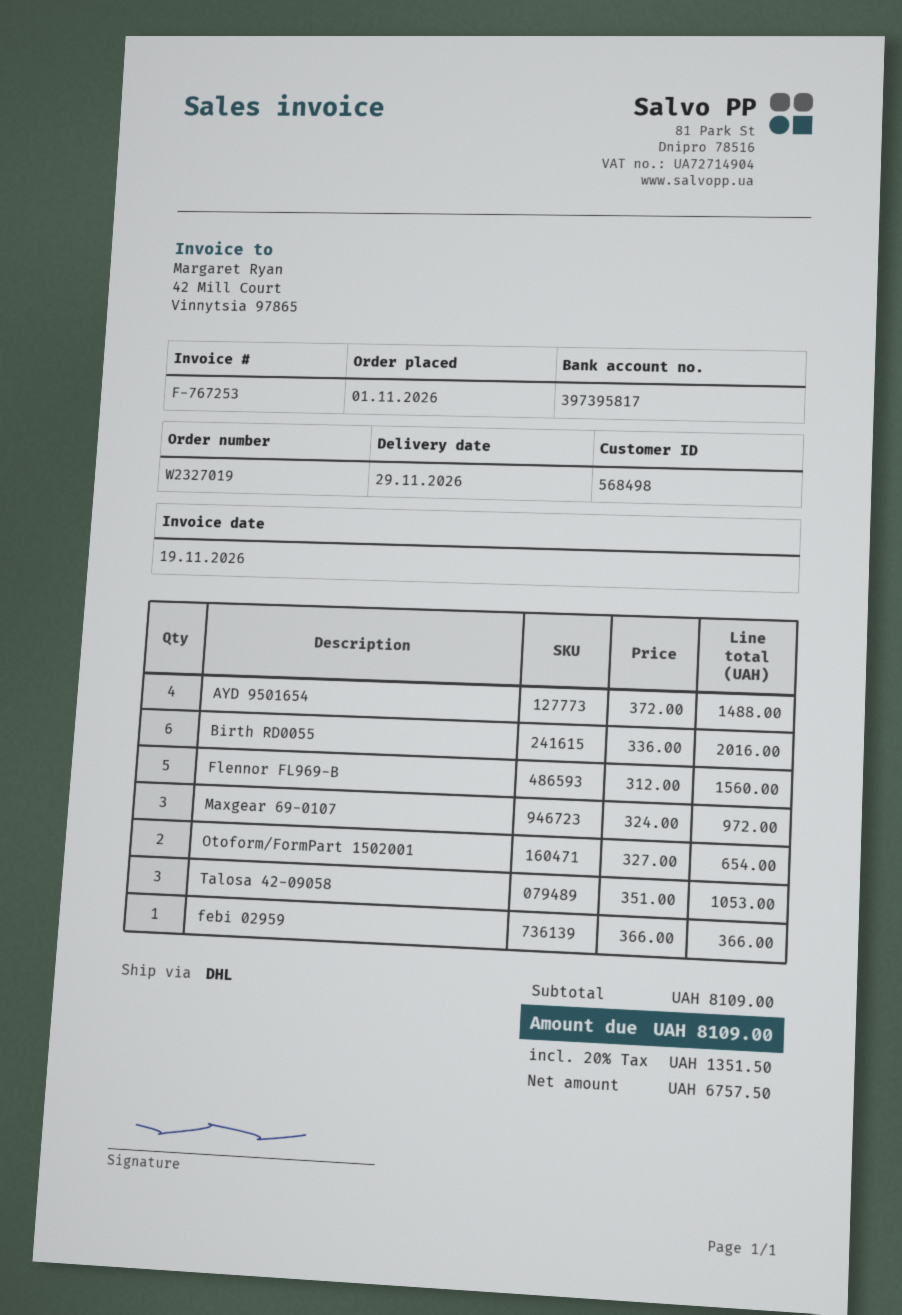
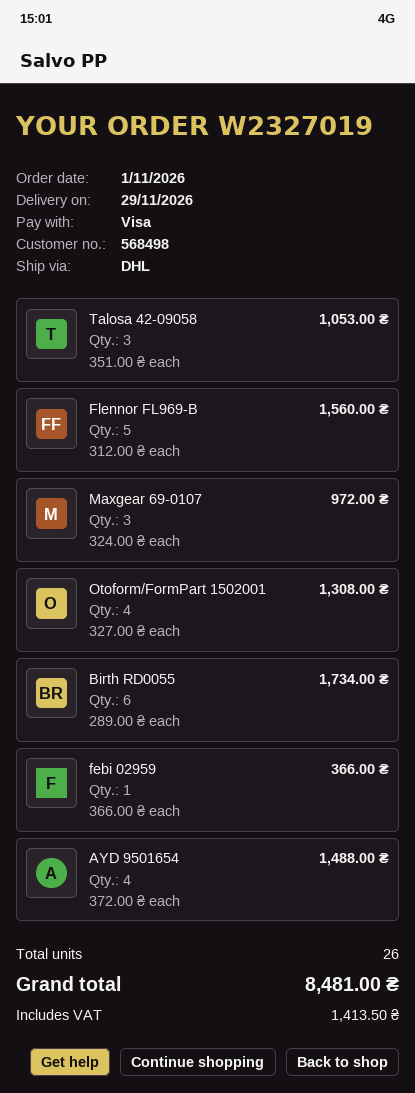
Birth RD0055: 6 x 336.00 = 2016.00 -> 6 x 289.00 = 1734.00
Otoform/FormPart 1502001: 2 x 327.00 = 654.00 -> 4 x 327.00 = 1308.00
tax: 1351.50 -> 1413.50
total: 8109.00 -> 8481.00

